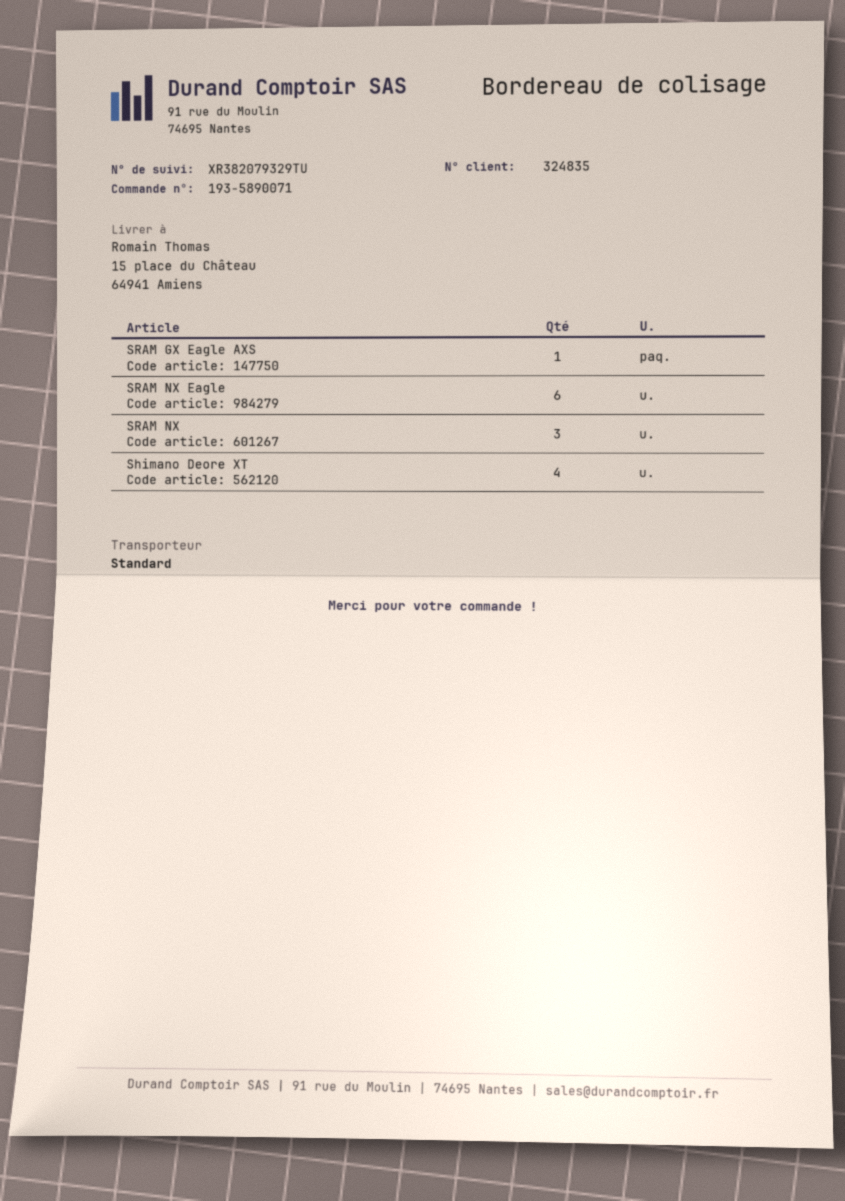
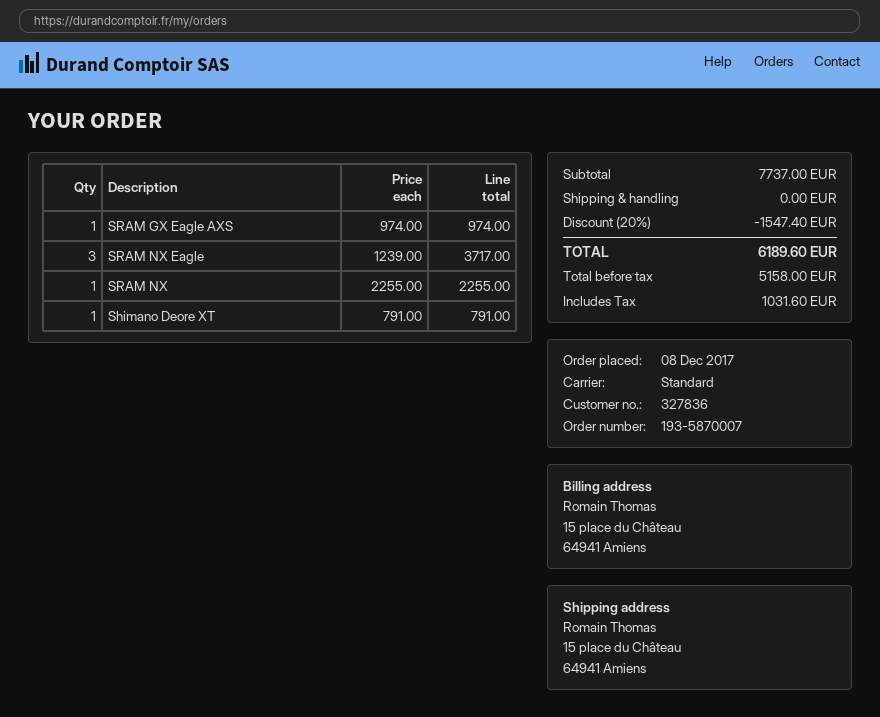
order number: 193-5890071 -> 193-5870007
customer number: 324835 -> 327836
SRAM NX Eagle: 6 -> 3
SRAM NX: 3 -> 1
Shimano Deore XT: 4 -> 1

